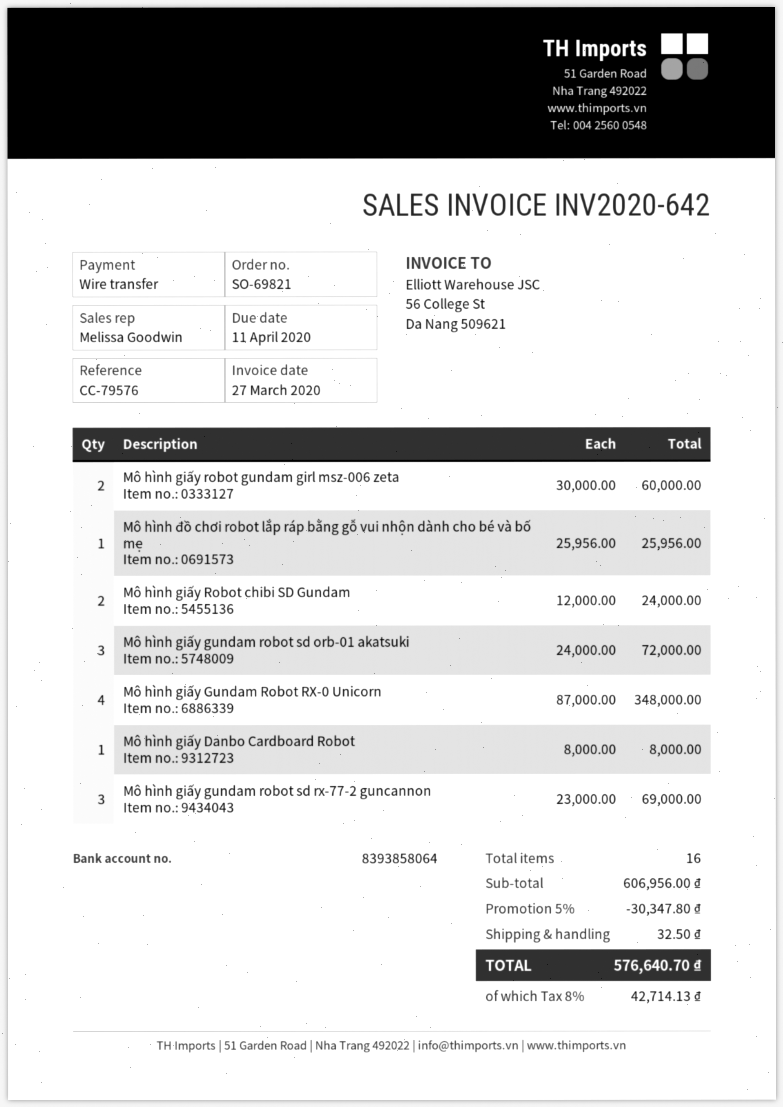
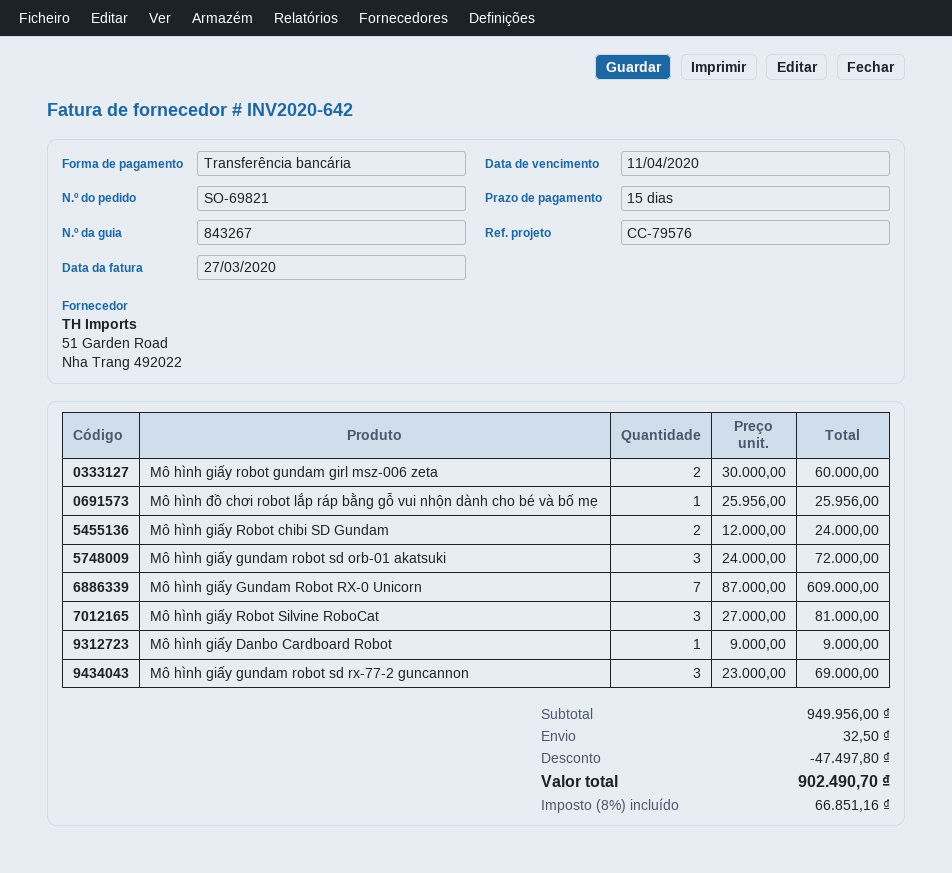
Mô hình giấy Gundam Robot RX-0 Unicorn: 4 x 87000.00 = 348000.00 -> 7 x 87000.00 = 609000.00
Mô hình giấy Danbo Cardboard Robot: 1 x 8000.00 = 8000.00 -> 1 x 9000.00 = 9000.00
Mô hình giấy Robot Silvine RoboCat: none -> 3 x 27000.00 = 81000.00
subtotal: 606956.00 -> 949956.00
discount: 30347.80 -> 47497.80
tax: 8% = 42714.13 -> 8% = 66851.16
total: 576640.70 -> 902490.70

